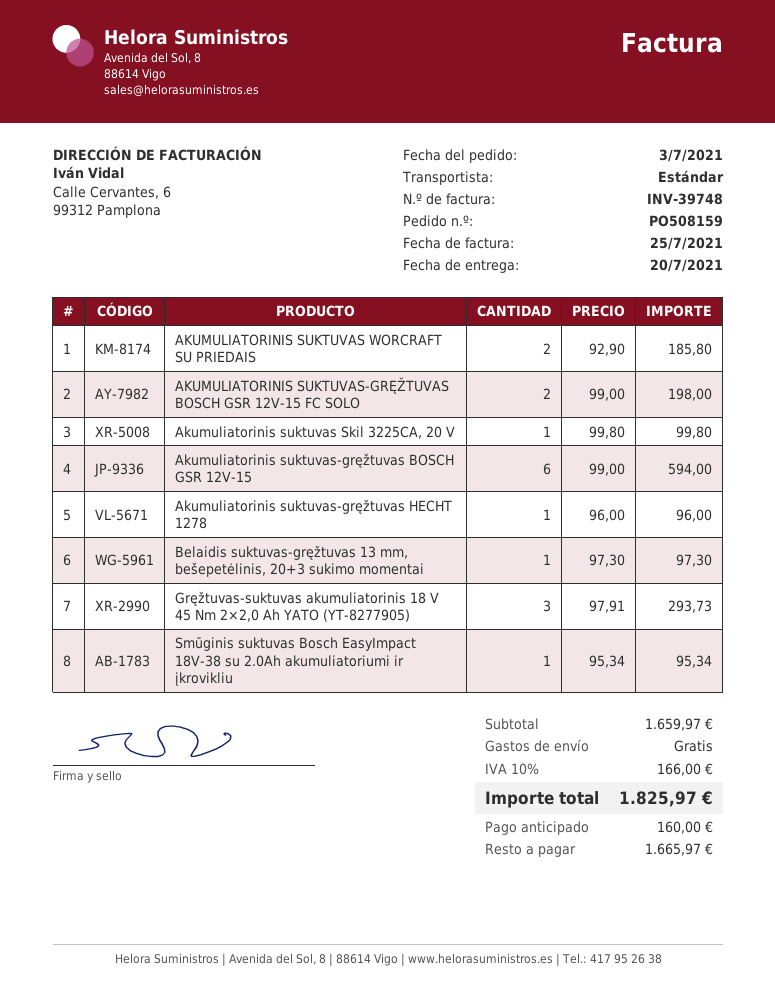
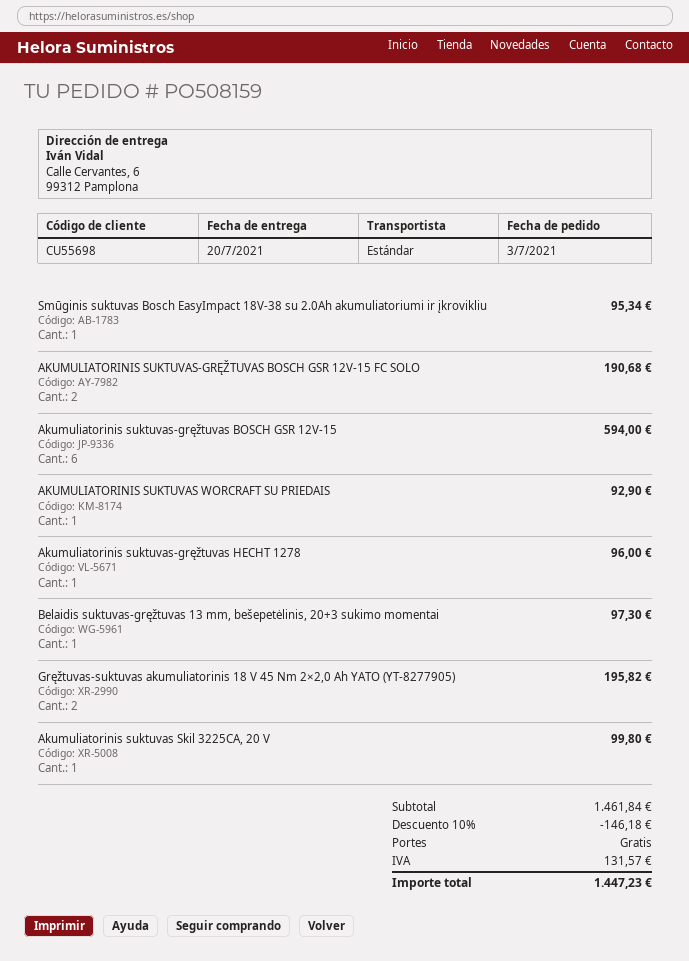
AKUMULIATORINIS SUKTUVAS WORCRAFT SU PRIEDAIS: 2 for 185.80 -> 1 for 92.90
AKUMULIATORINIS SUKTUVAS-GRĘŽTUVAS BOSCH GSR 12V-15 FC SOLO: 2 for 198.00 -> 2 for 190.68
Gręžtuvas-suktuvas akumuliatorinis 18 V 45 Nm 2×2,0 Ah YATO (YT-8277905): 3 for 293.73 -> 2 for 195.82
subtotal: 1659.97 -> 1461.84
discount: none -> 10% = 146.18
tax: 166.00 -> 131.57
total: 1825.97 -> 1447.23

